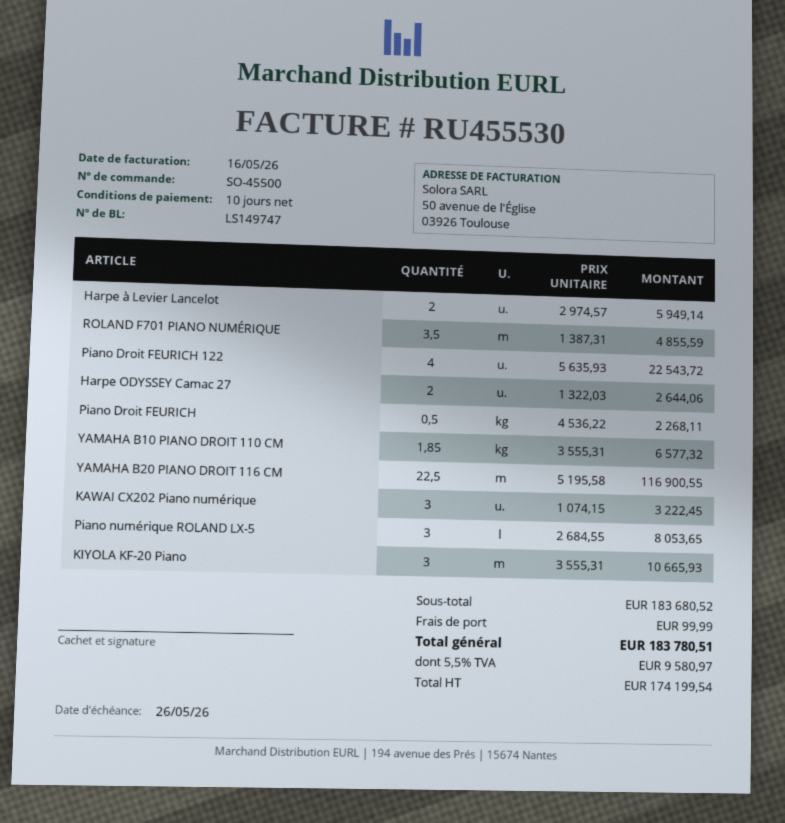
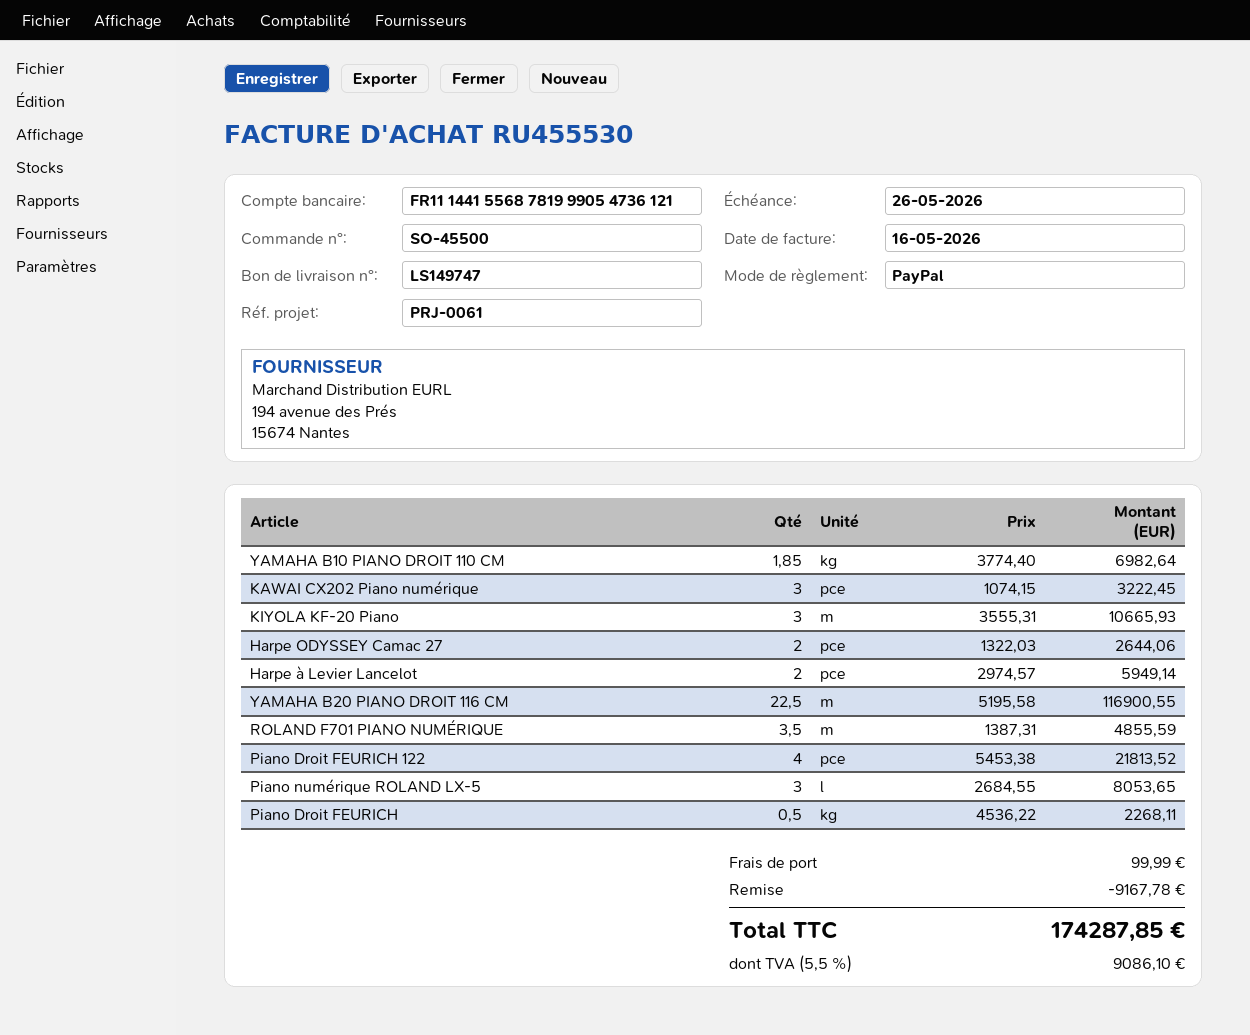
Piano Droit FEURICH 122: 4 x 5635.93 = 22543.72 -> 4 x 5453.38 = 21813.52
YAMAHA B10 PIANO DROIT 110 CM: 1.85 x 3555.31 = 6577.32 -> 1.85 x 3774.40 = 6982.64
discount: none -> 9167.78
tax: 5.5% = 9580.97 -> 5.5% = 9086.10
total: 183780.51 -> 174287.85

